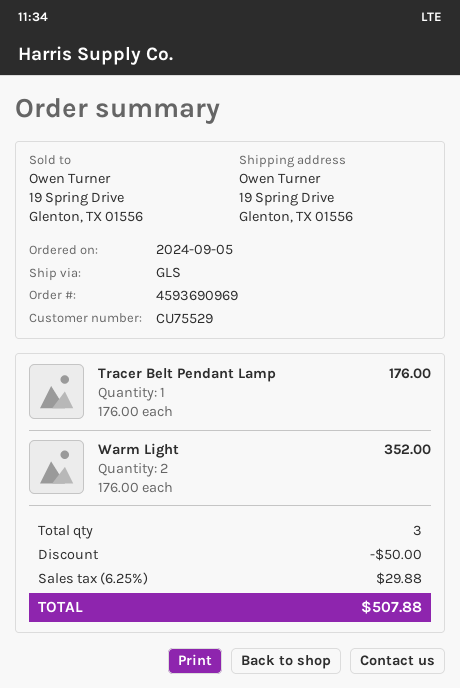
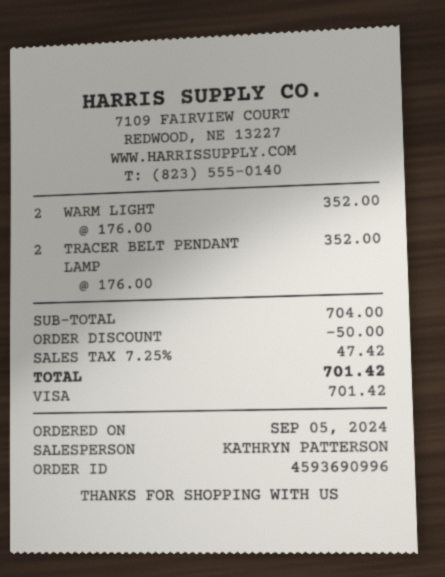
order number: 4593690969 -> 4593690996
Tracer Belt Pendant Lamp: 1 x 176.00 = 176.00 -> 2 x 176.00 = 352.00
tax: 6.25% = 29.88 -> 7.25% = 47.42
total: 507.88 -> 701.42

